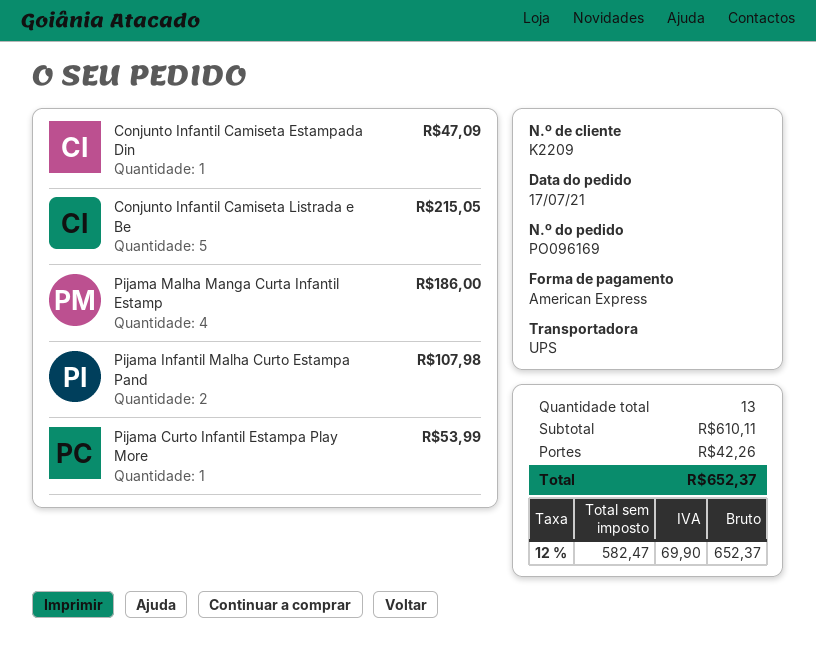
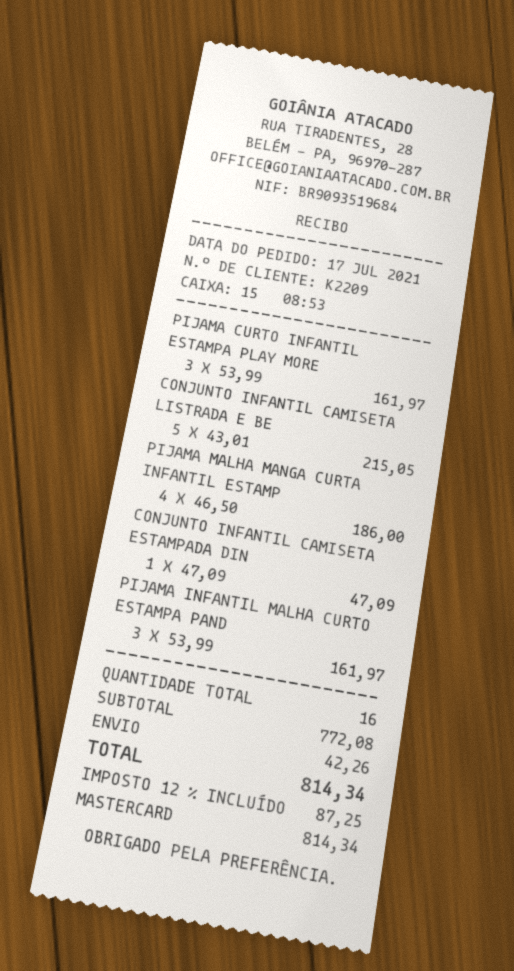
payment method: American Express -> Mastercard
Pijama Infantil Malha Curto Estampa Pand: 2 for 107.98 -> 3 for 161.97
Pijama Curto Infantil Estampa Play More: 1 for 53.99 -> 3 for 161.97
total quantity: 13 -> 16
subtotal: 610.11 -> 772.08
tax: 12% = 69.90 -> 12% = 87.25
total: 652.37 -> 814.34

